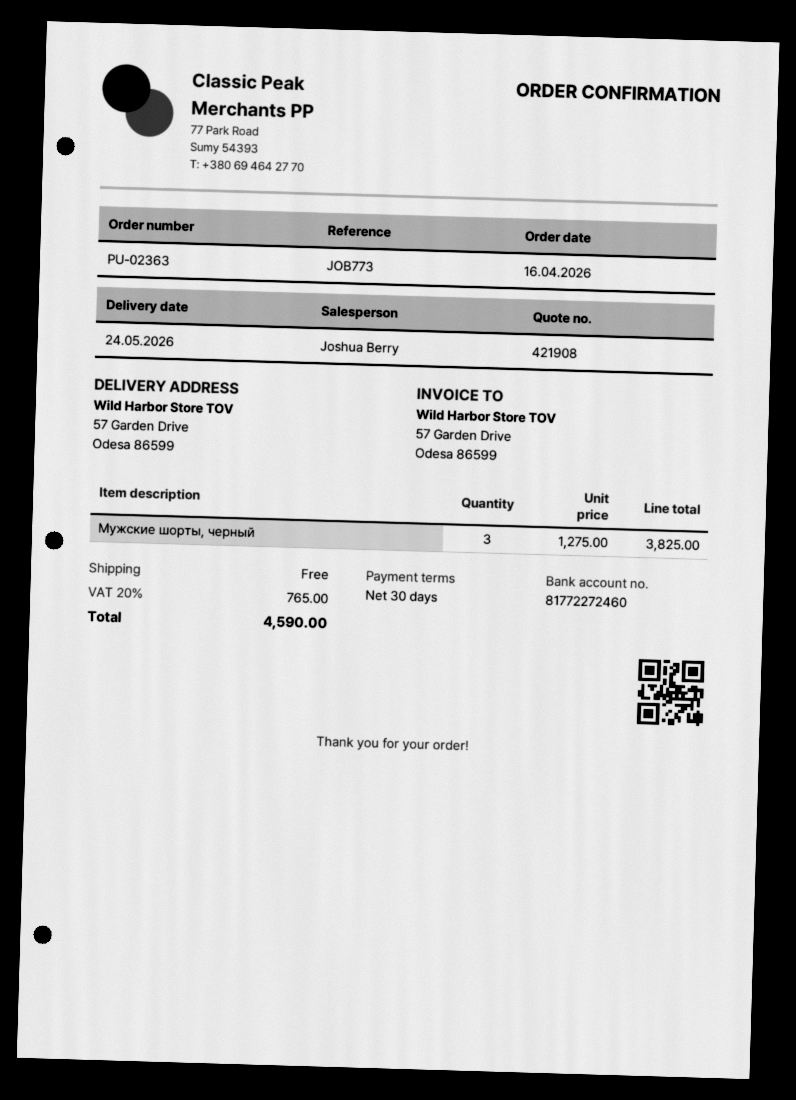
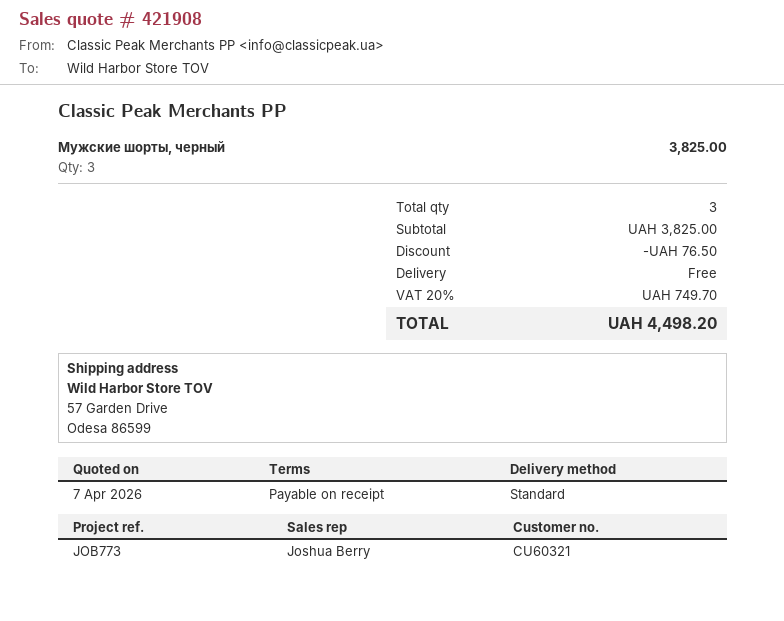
payment terms: 30 days -> on receipt
discount: none -> 76.50
tax: 20% = 765.00 -> 20% = 749.70
total: 4590.00 -> 4498.20

